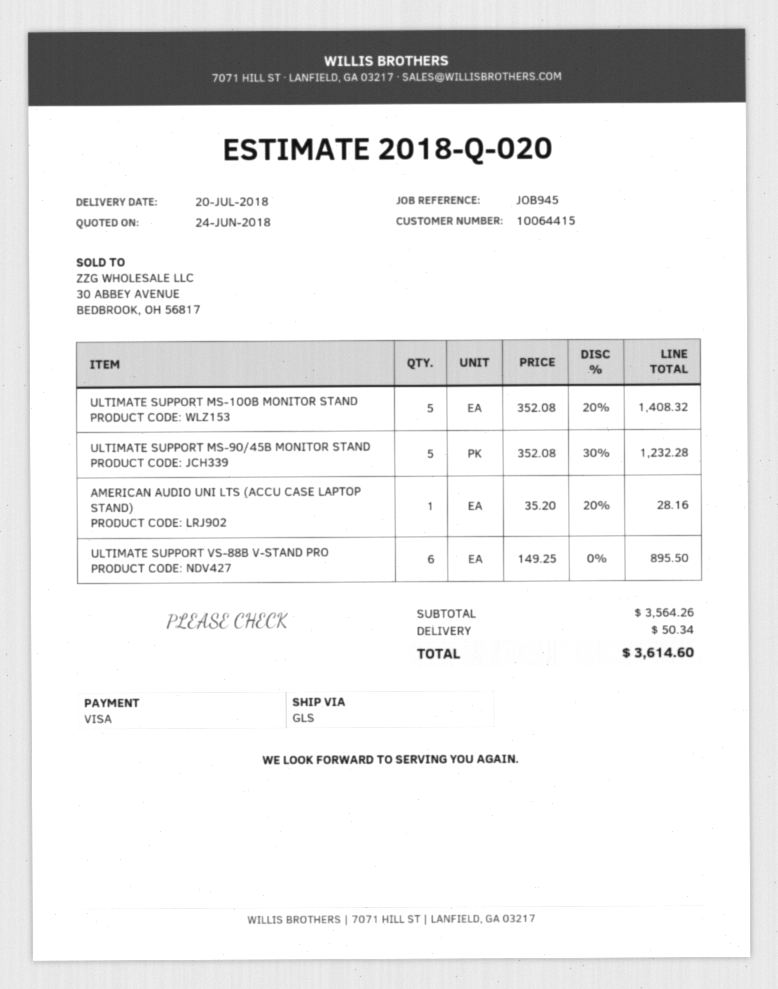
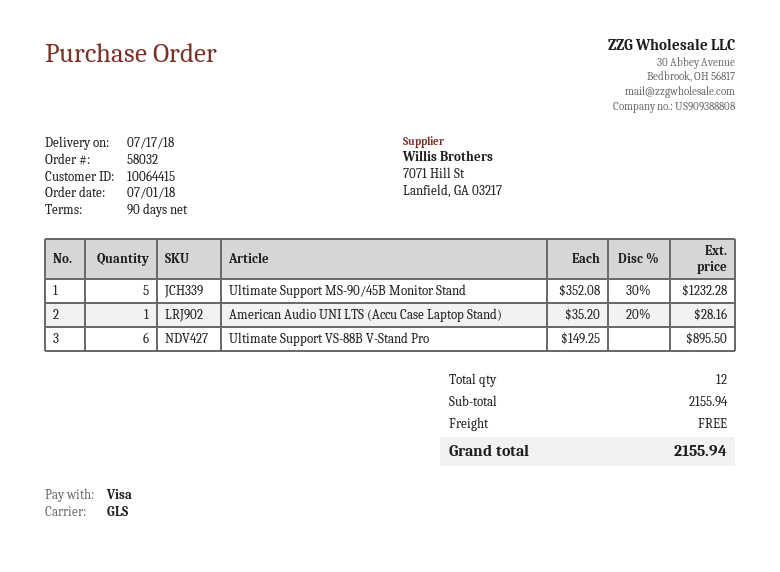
delivery date: 2018-07-20 -> 2018-07-17
ULTIMATE SUPPORT MS-100B MONITOR STAND: 5 x 352.08 - 20% = 1408.32 -> none
subtotal: 3564.26 -> 2155.94
shipping: 50.34 -> 0.00
total: 3614.60 -> 2155.94

